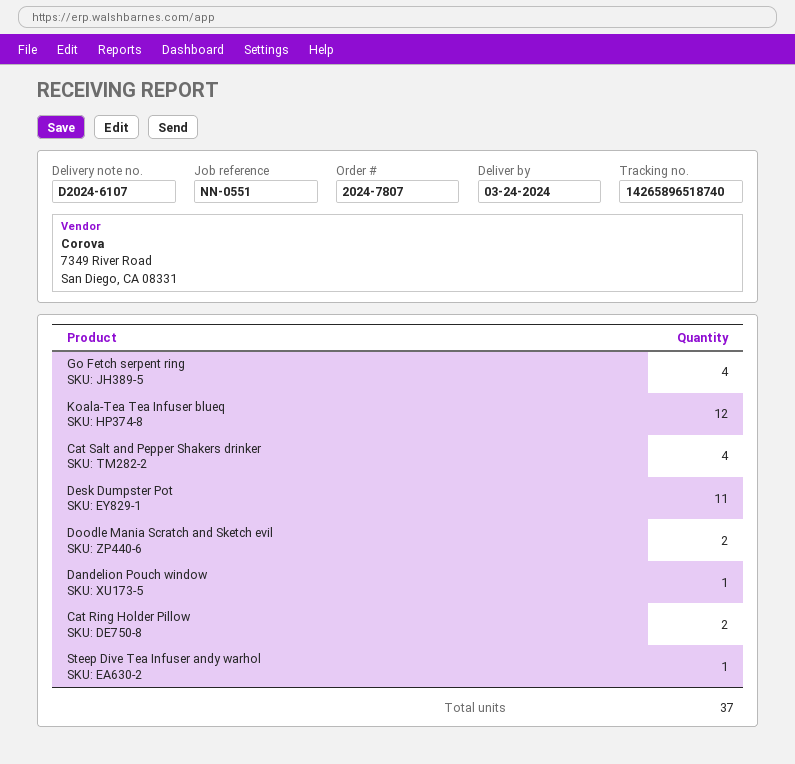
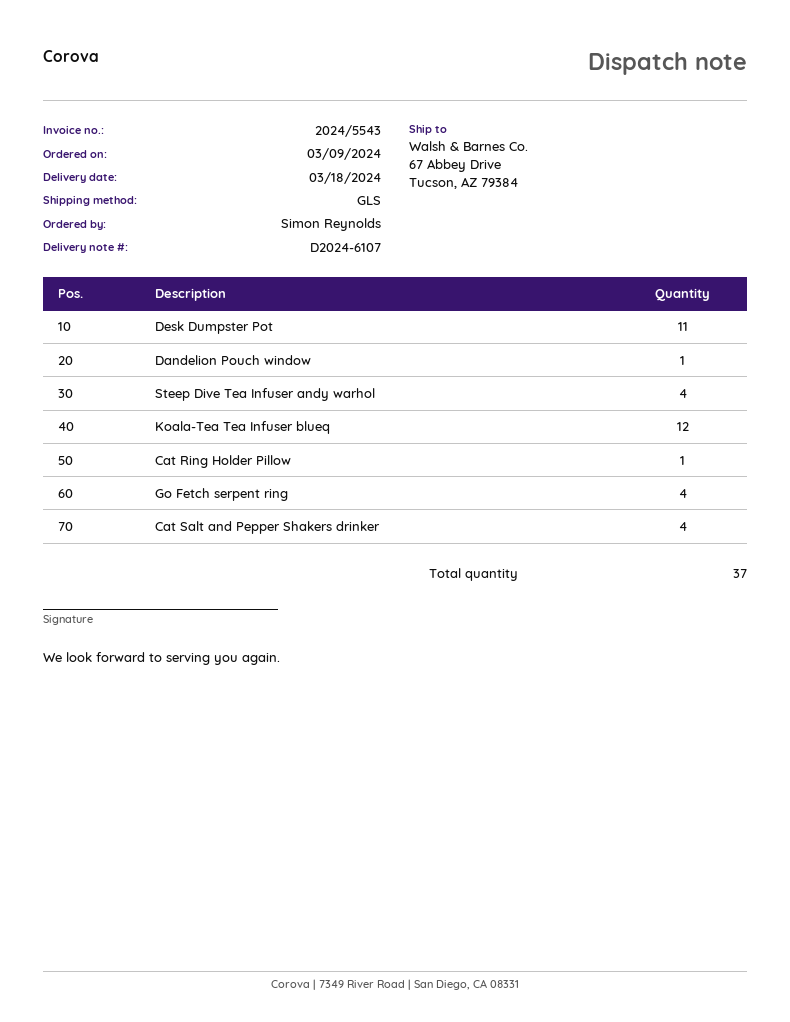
delivery date: 2024-03-24 -> 2024-03-18
Doodle Mania Scratch and Sketch evil: 2 -> none
Cat Ring Holder Pillow: 2 -> 1
Steep Dive Tea Infuser andy warhol: 1 -> 4

